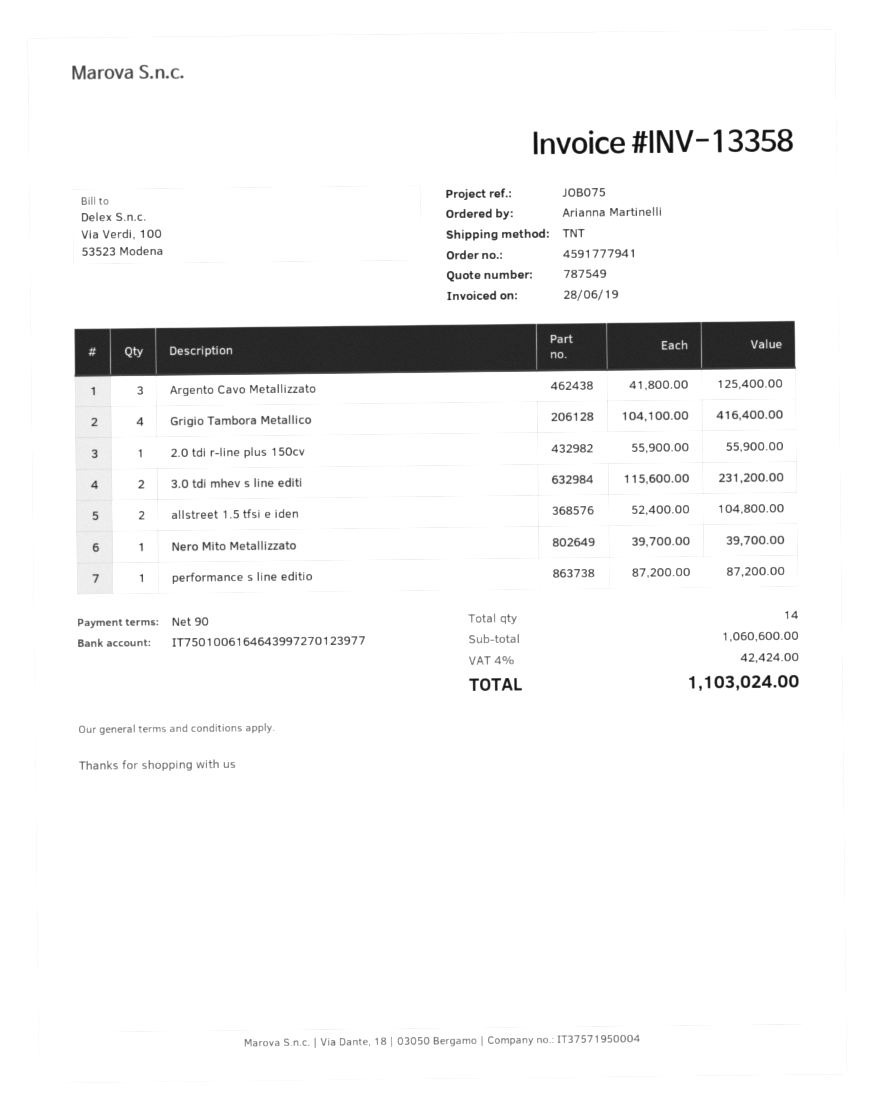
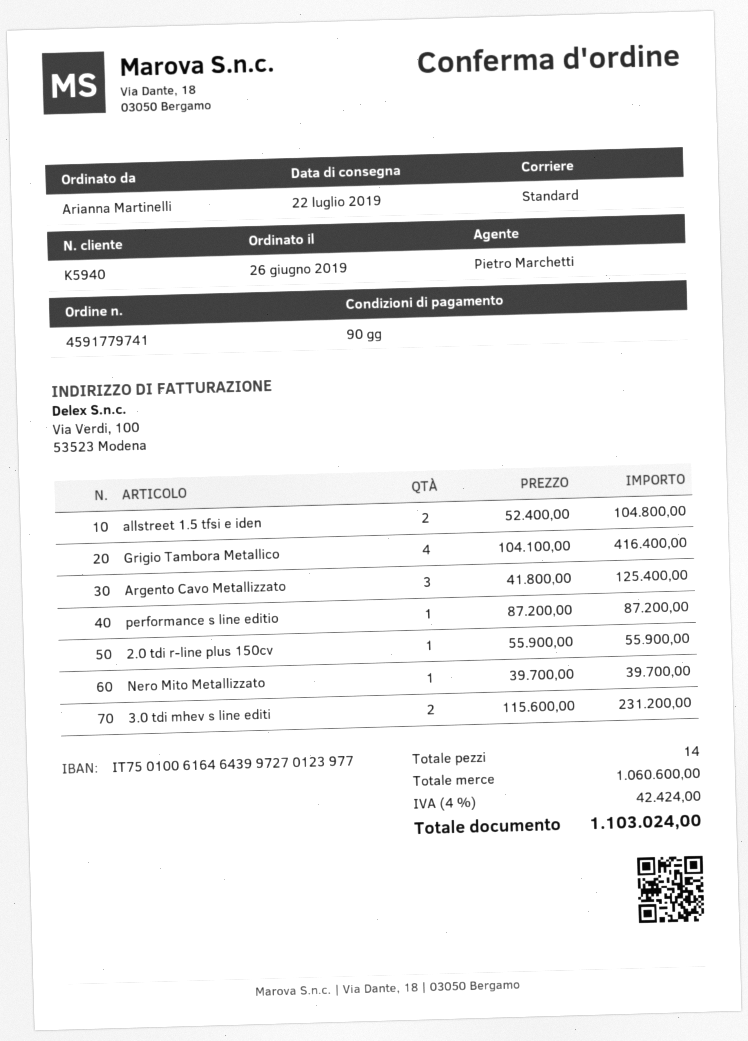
order number: 4591777941 -> 4591779741
shipping method: TNT -> standard

